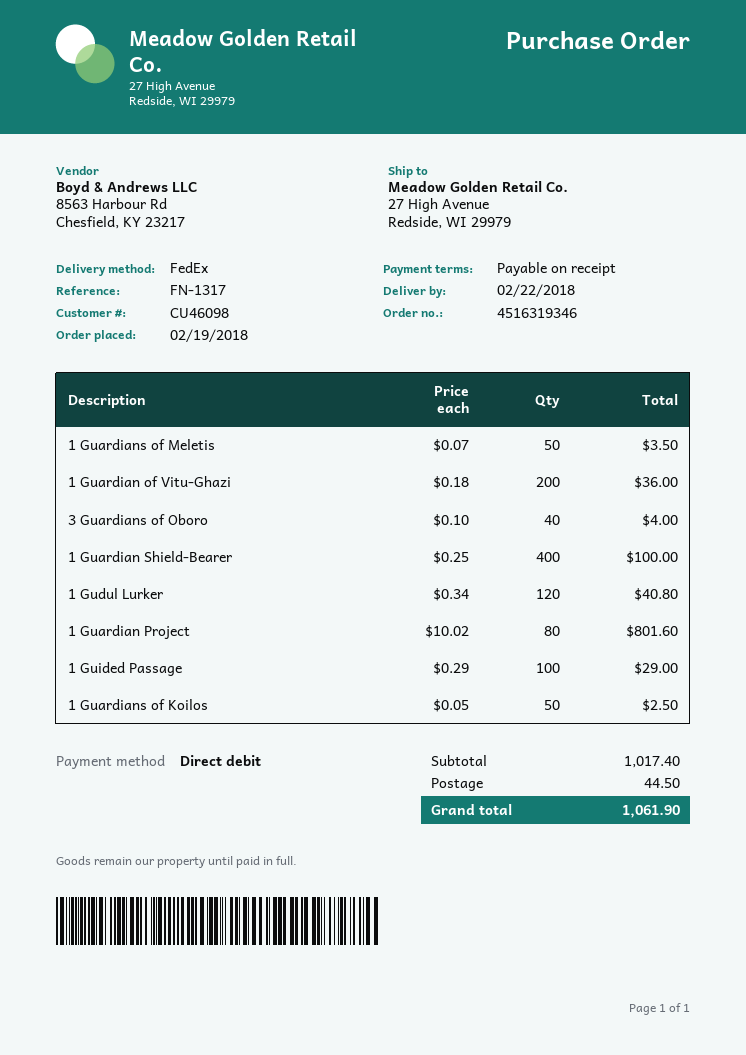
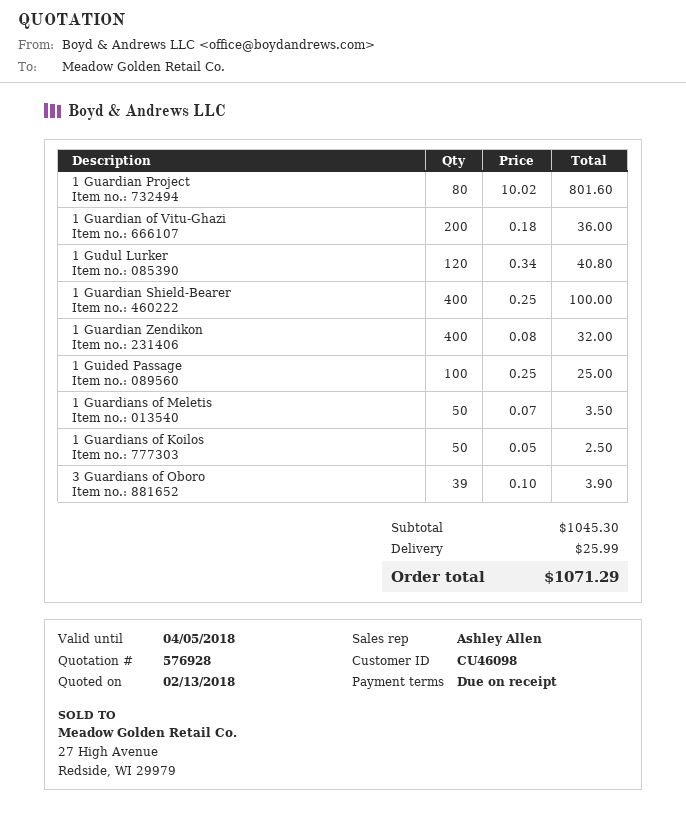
3 Guardians of Oboro: 40 x 0.10 = 4.00 -> 39 x 0.10 = 3.90
1 Guided Passage: 100 x 0.29 = 29.00 -> 100 x 0.25 = 25.00
1 Guardian Zendikon: none -> 400 x 0.08 = 32.00
subtotal: 1017.40 -> 1045.30
shipping: 44.50 -> 25.99
total: 1061.90 -> 1071.29

